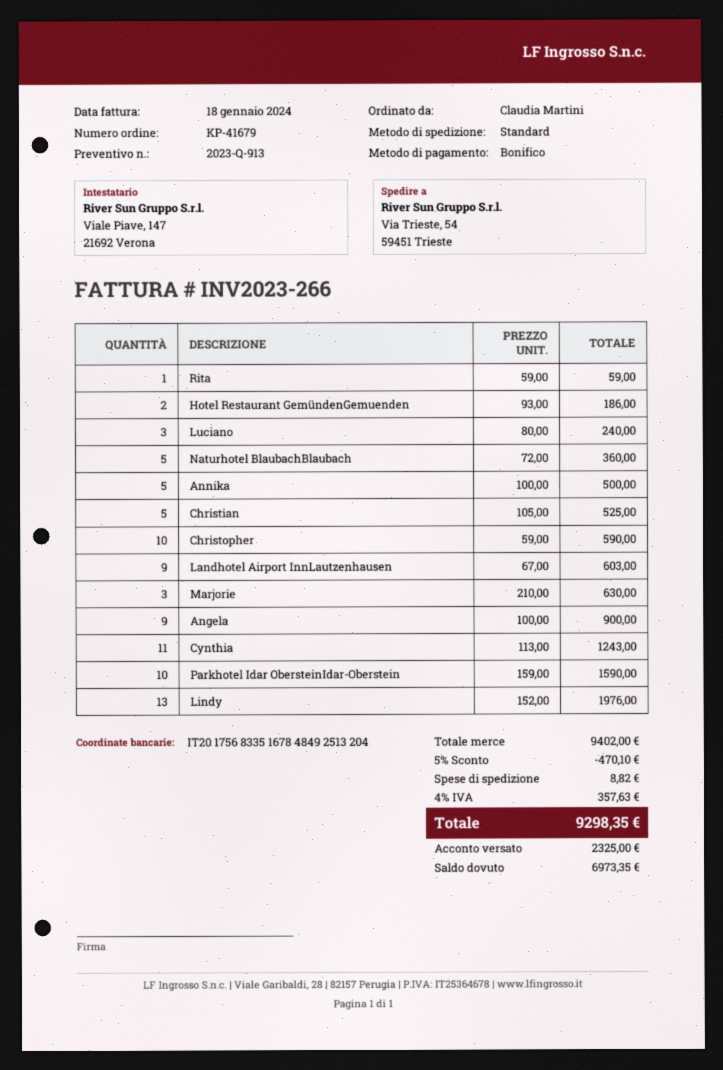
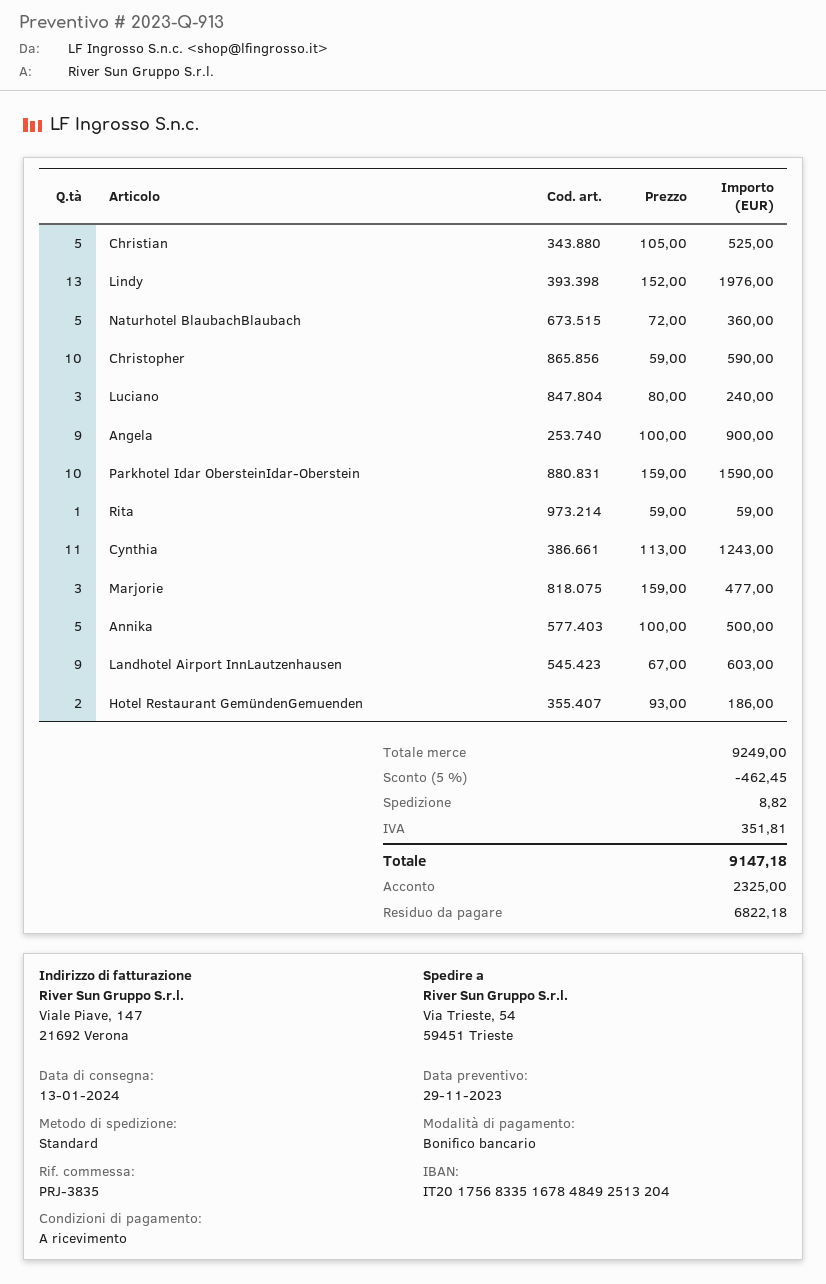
Marjorie: 3 x 210.00 = 630.00 -> 3 x 159.00 = 477.00
subtotal: 9402.00 -> 9249.00
discount: 5% = 470.10 -> 5% = 462.45
tax: 357.63 -> 351.81
total: 9298.35 -> 9147.18
balance: 6973.35 -> 6822.18

